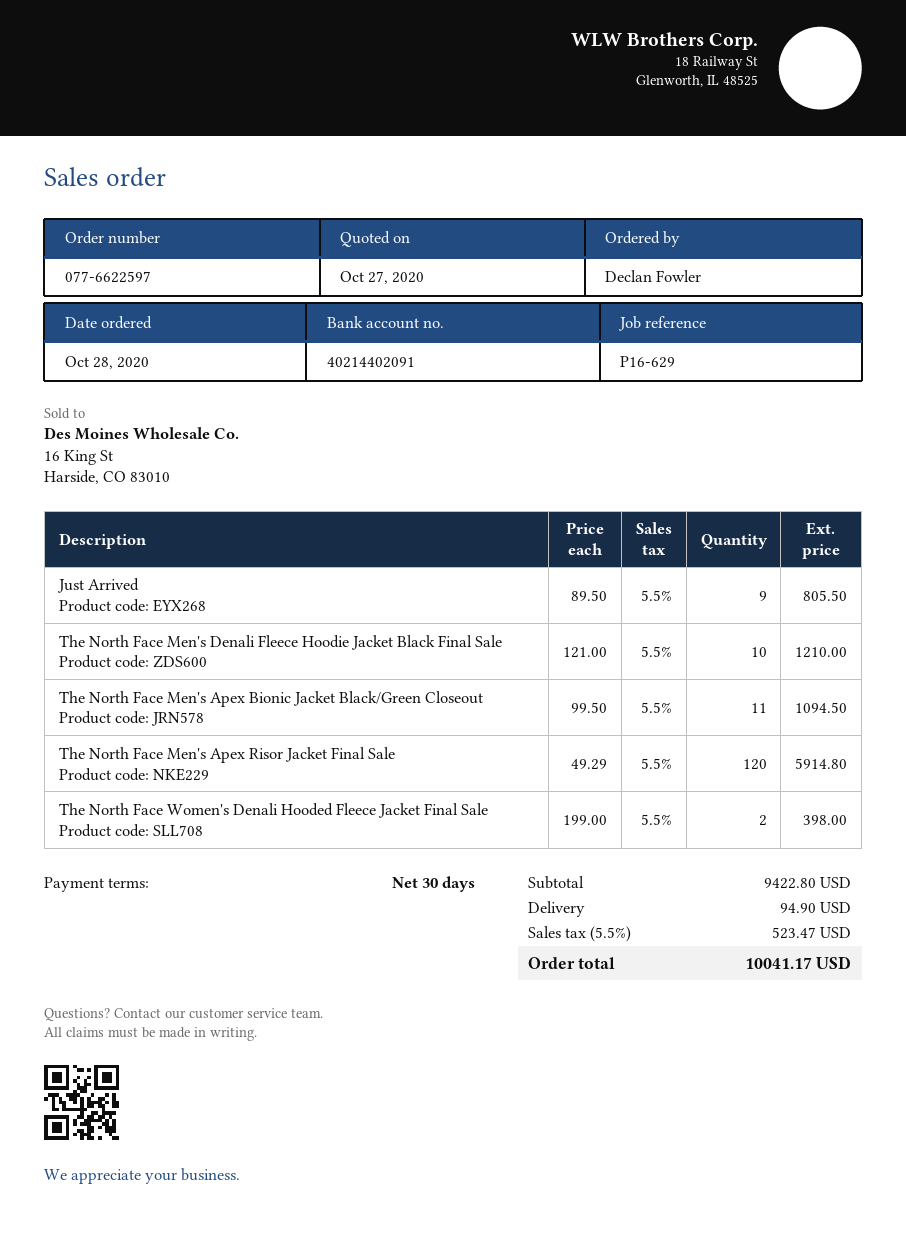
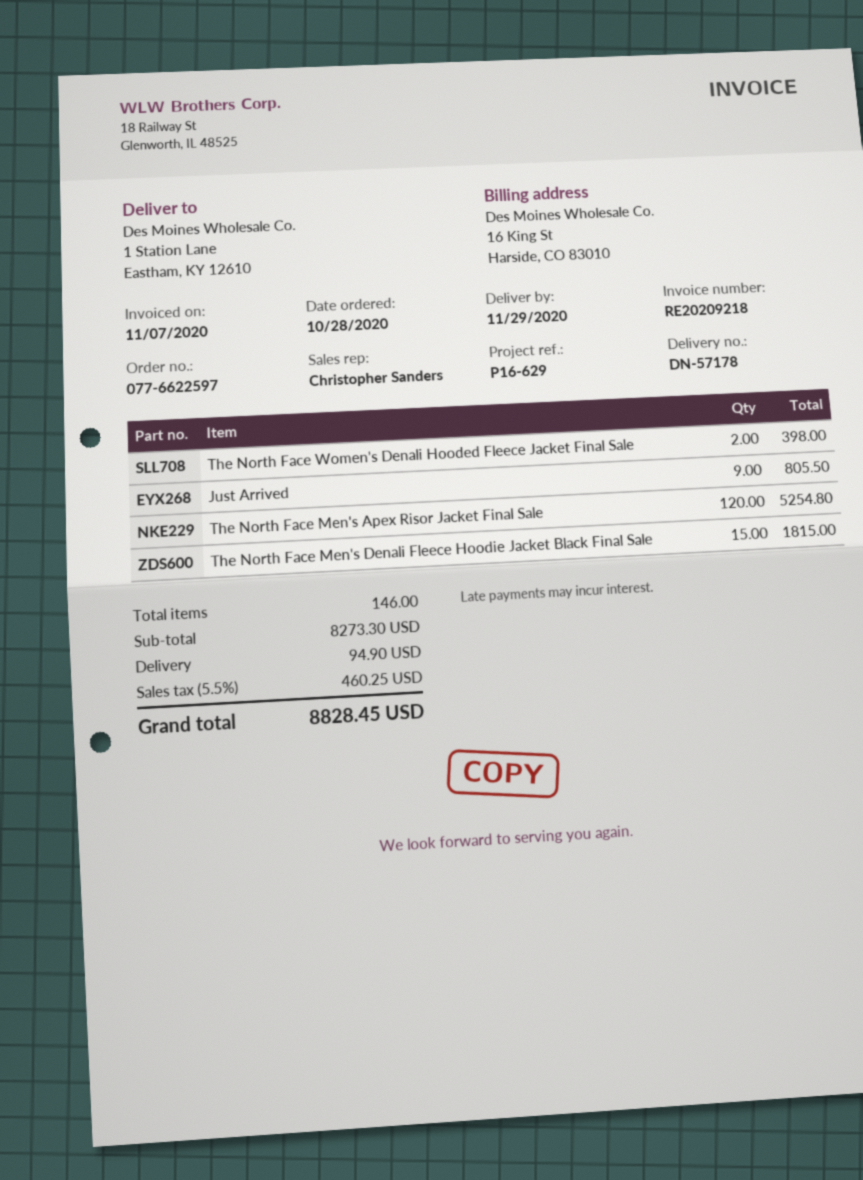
The North Face Men's Denali Fleece Hoodie Jacket Black Final Sale: 10 for 1210.00 -> 15 for 1815.00
The North Face Men's Apex Bionic Jacket Black/Green Closeout: 11 for 1094.50 -> none
The North Face Men's Apex Risor Jacket Final Sale: 120 for 5914.80 -> 120 for 5254.80
subtotal: 9422.80 -> 8273.30
tax: 5.5% = 523.47 -> 5.5% = 460.25
total: 10041.17 -> 8828.45

